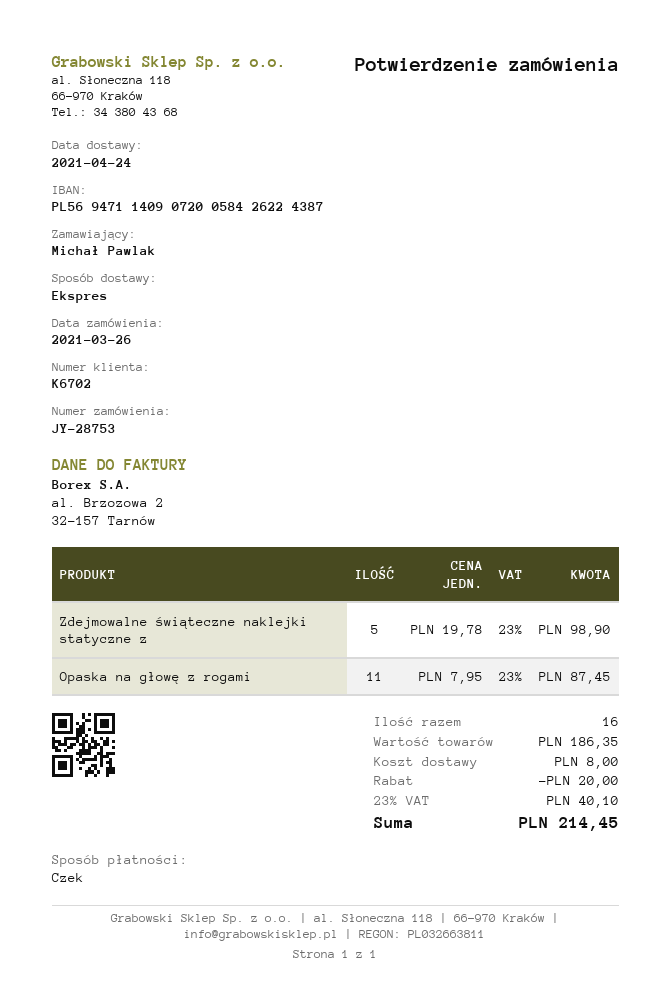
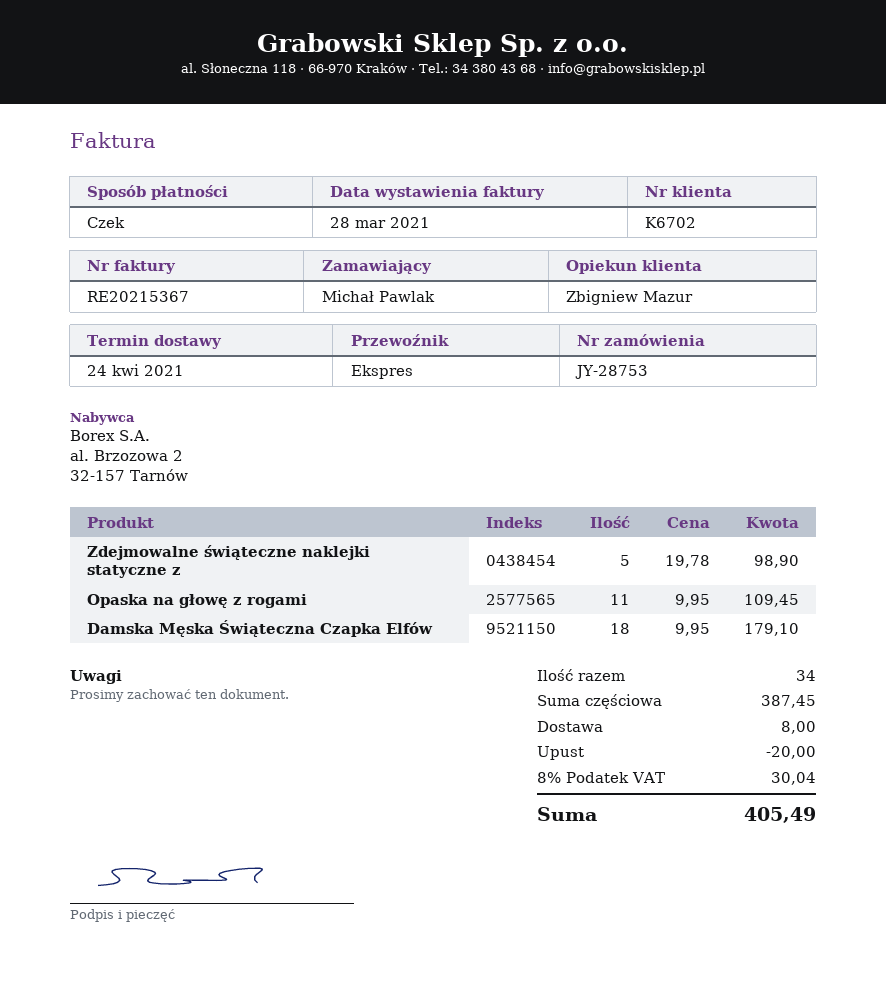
Opaska na głowę z rogami: 11 x 7.95 = 87.45 -> 11 x 9.95 = 109.45
Damska Męska Świąteczna Czapka Elfów: none -> 18 x 9.95 = 179.10
total quantity: 16 -> 34
subtotal: 186.35 -> 387.45
tax: 23% = 40.10 -> 8% = 30.04
total: 214.45 -> 405.49

